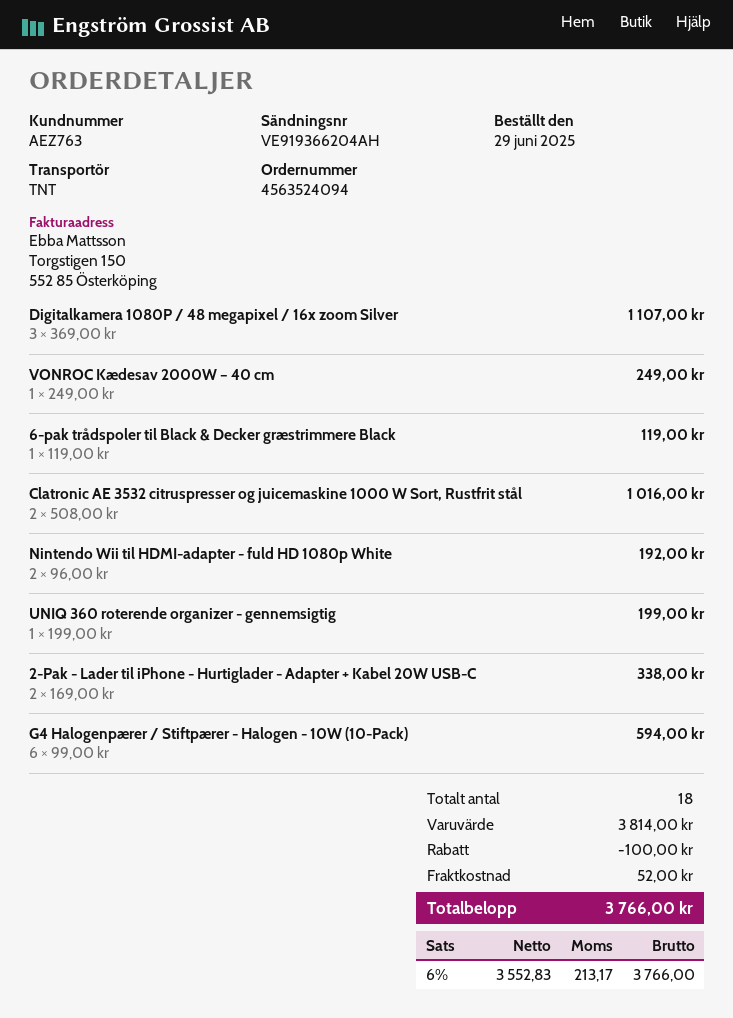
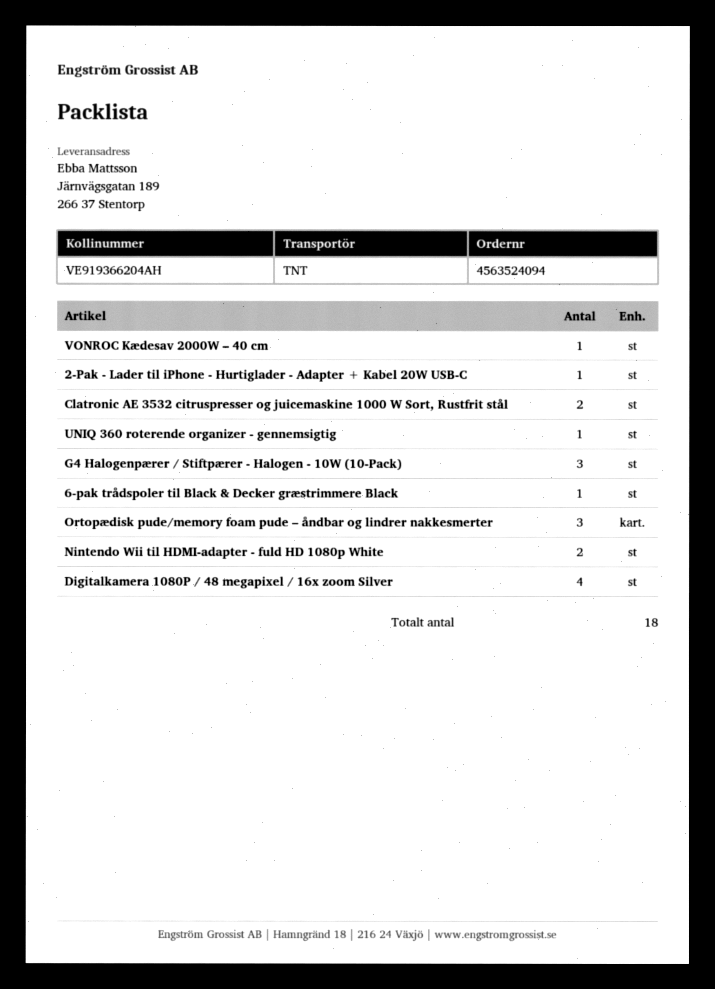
Digitalkamera 1080P / 48 megapixel / 16x zoom Silver: 3 -> 4
2-Pak - Lader til iPhone - Hurtiglader - Adapter + Kabel 20W USB-C: 2 -> 1
G4 Halogenpærer / Stiftpærer - Halogen - 10W (10-Pack): 6 -> 3
Ortopædisk pude/memory foam pude – åndbar og lindrer nakkesmerter: none -> 3

